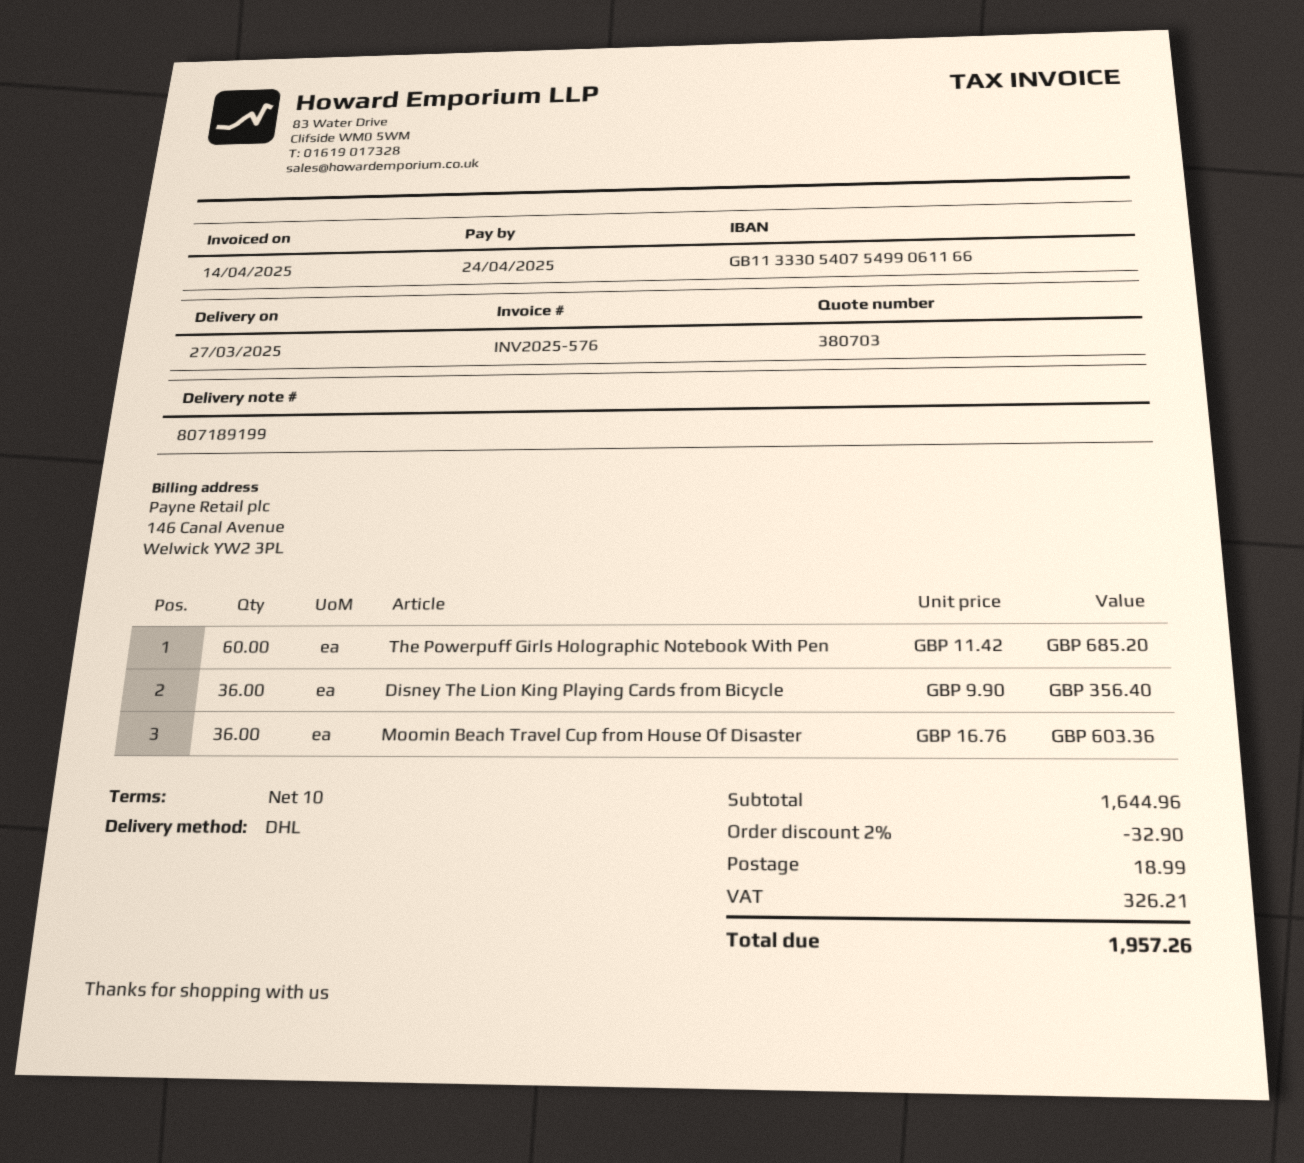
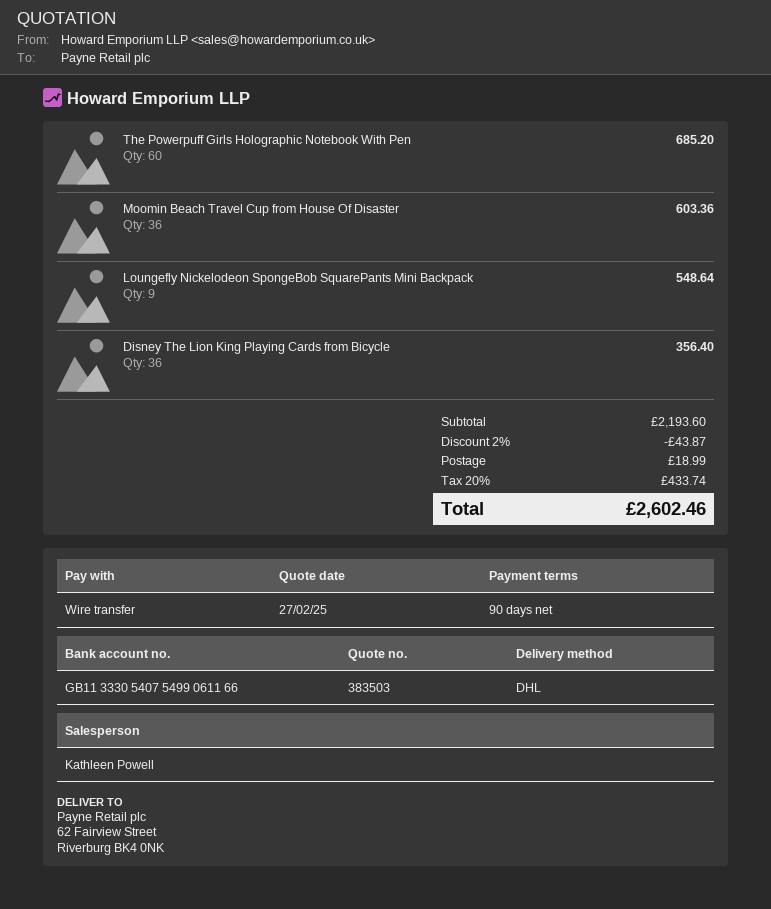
quote number: 380703 -> 383503
payment terms: 10 days -> 90 days
Loungefly Nickelodeon SpongeBob SquarePants Mini Backpack: none -> 9 for 548.64
subtotal: 1644.96 -> 2193.60
discount: 2% = 32.90 -> 2% = 43.87
tax: 326.21 -> 433.74
total: 1957.26 -> 2602.46

